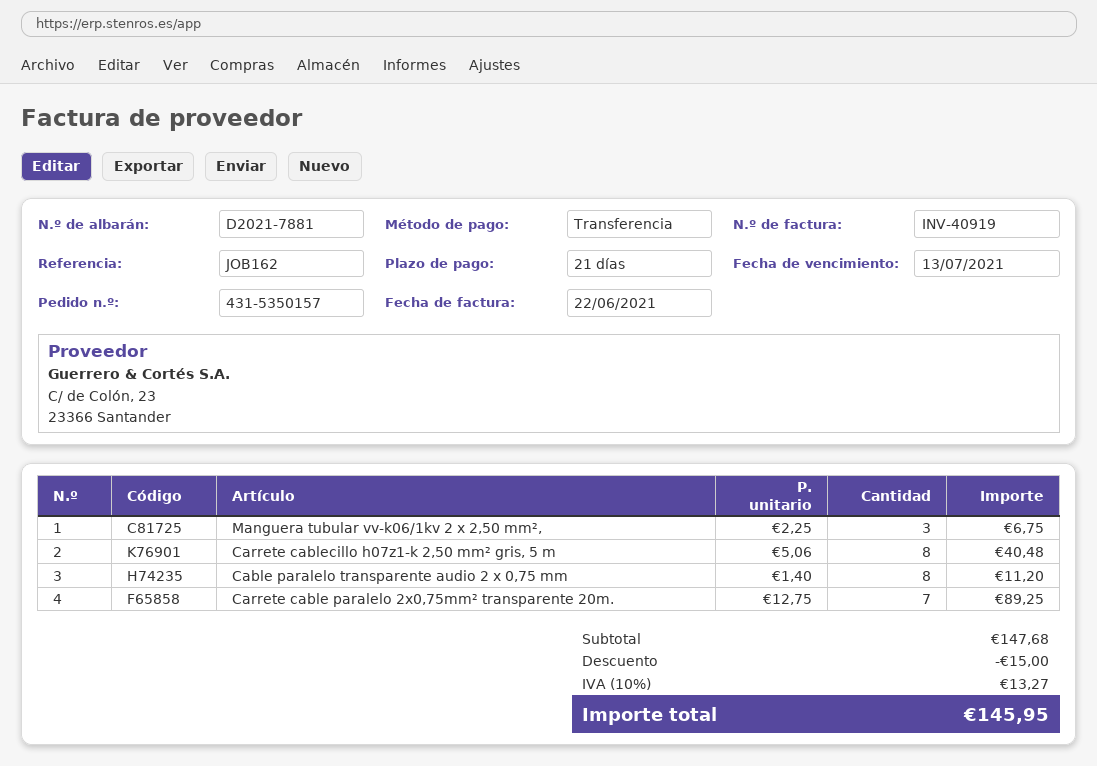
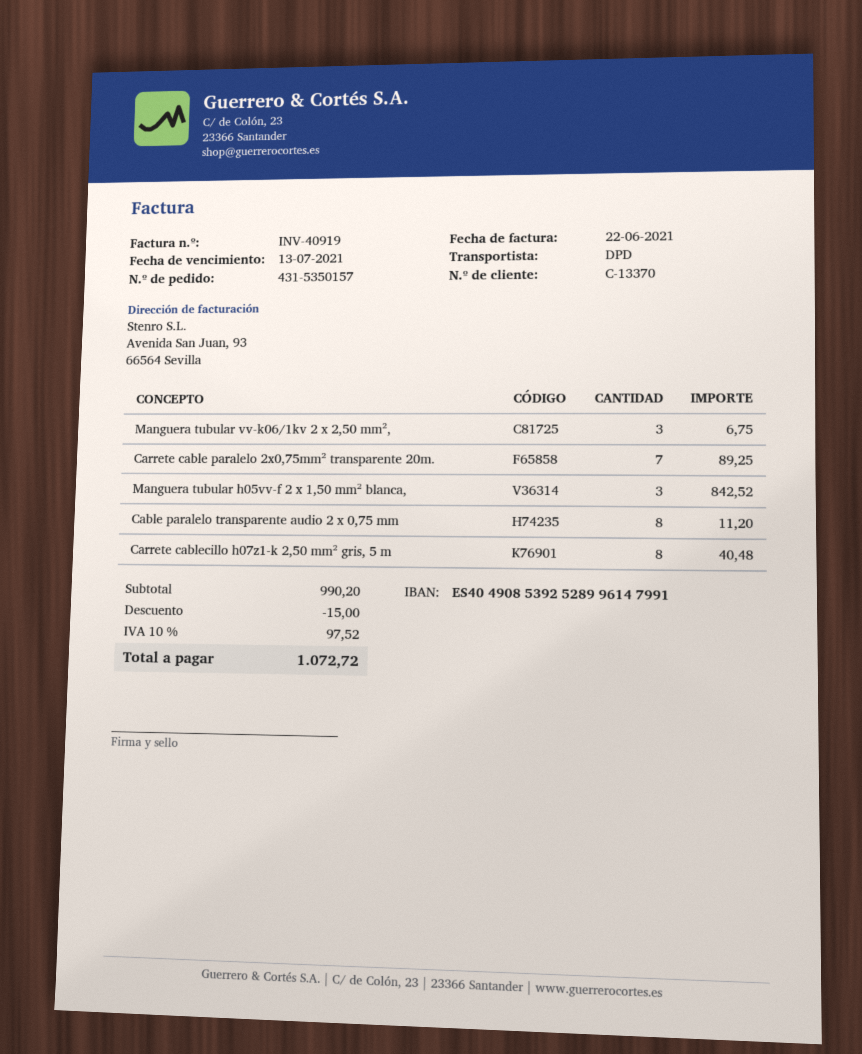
Manguera tubular h05vv-f 2 x 1,50 mm² blanca,: none -> 3 for 842.52
subtotal: 147.68 -> 990.20
tax: 10% = 13.27 -> 10% = 97.52
total: 145.95 -> 1072.72

